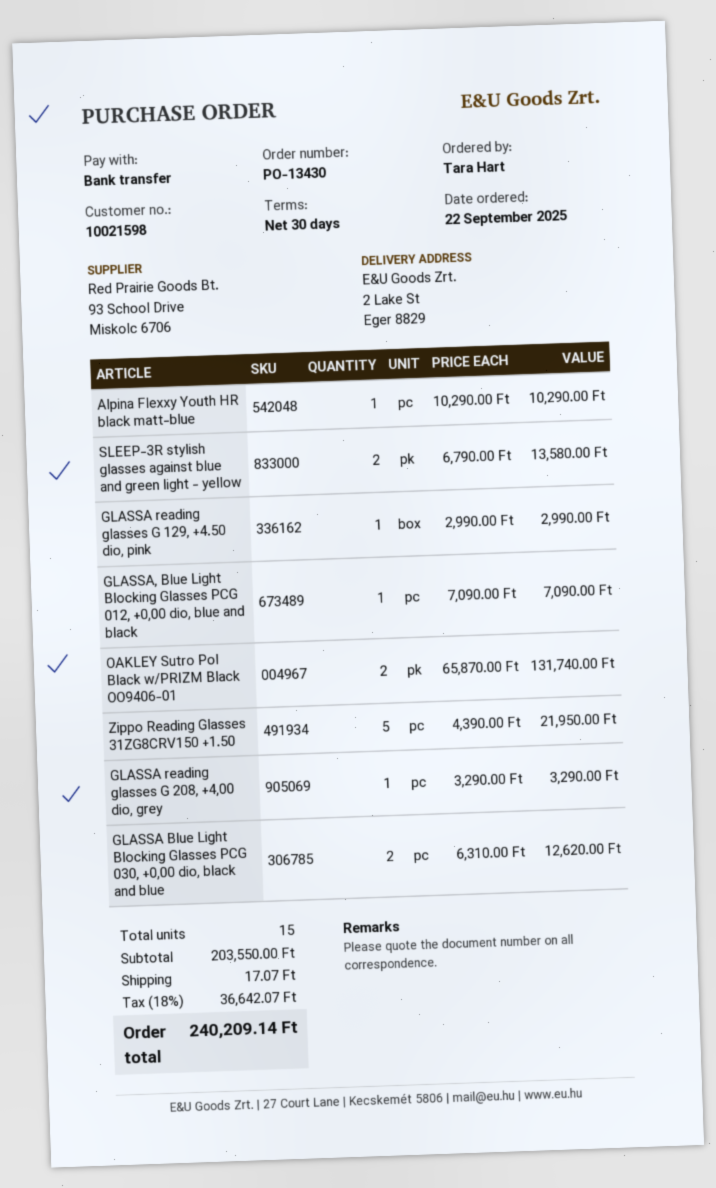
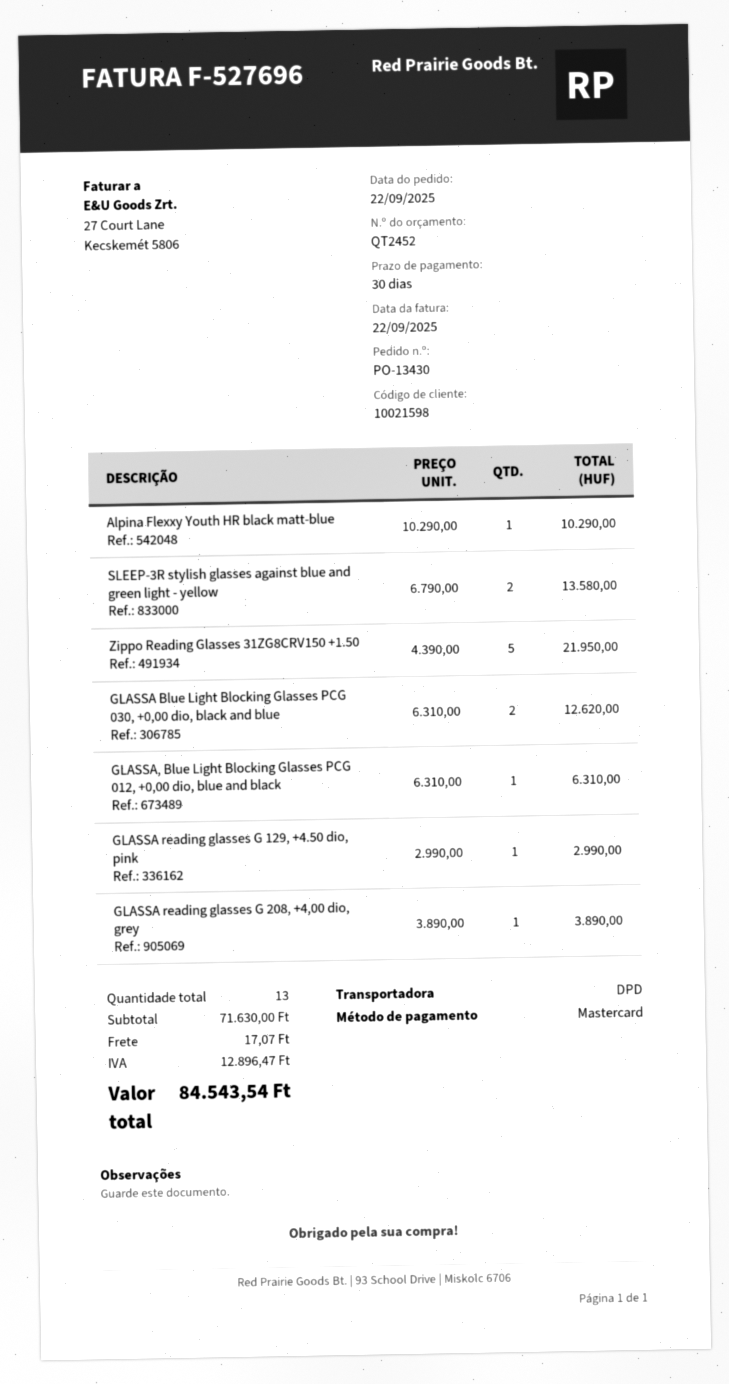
payment method: bank transfer -> Mastercard
GLASSA, Blue Light Blocking Glasses PCG 012, +0,00 dio, blue and black: 1 x 7090.00 = 7090.00 -> 1 x 6310.00 = 6310.00
OAKLEY Sutro Pol Black w/PRIZM Black OO9406-01: 2 x 65870.00 = 131740.00 -> none
GLASSA reading glasses G 208, +4,00 dio, grey: 1 x 3290.00 = 3290.00 -> 1 x 3890.00 = 3890.00
total quantity: 15 -> 13
subtotal: 203550.00 -> 71630.00
tax: 36642.07 -> 12896.47
total: 240209.14 -> 84543.54

